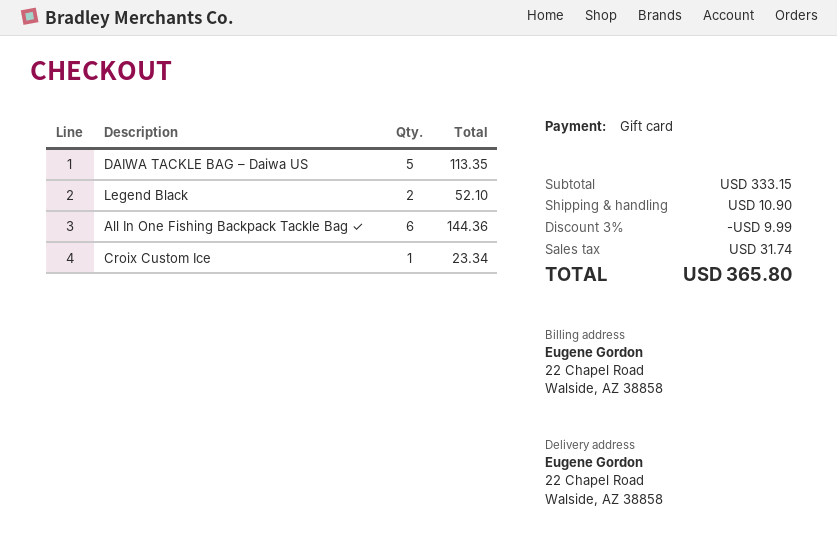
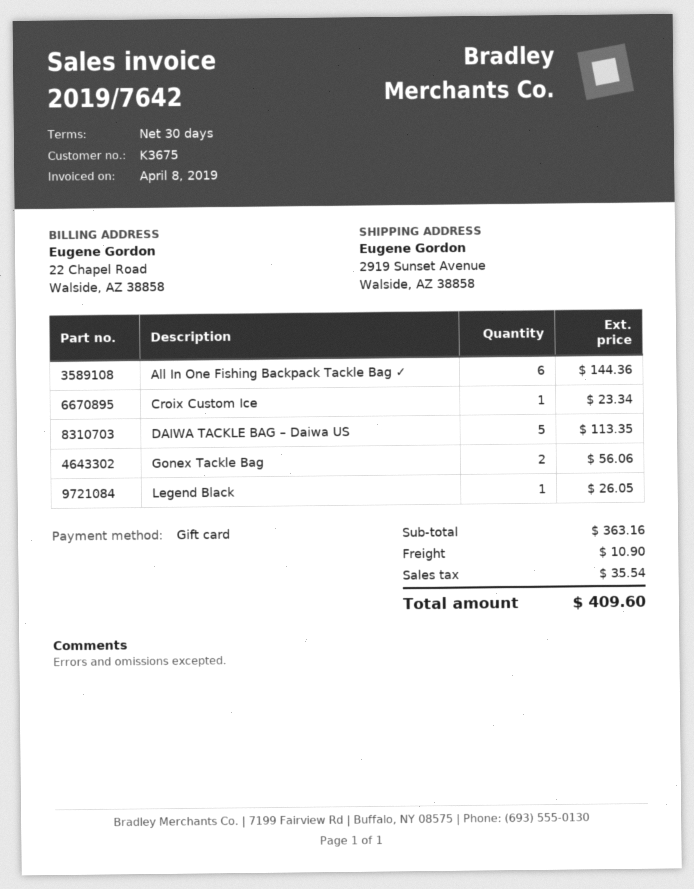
ship to: 22 Chapel Road, Walside, AZ 38858 -> 2919 Sunset Avenue, Walside, AZ 38858
Legend Black: 2 for 52.10 -> 1 for 26.05
Gonex Tackle Bag: none -> 2 for 56.06
subtotal: 333.15 -> 363.16
discount: 3% = 9.99 -> none
tax: 31.74 -> 35.54
total: 365.80 -> 409.60

